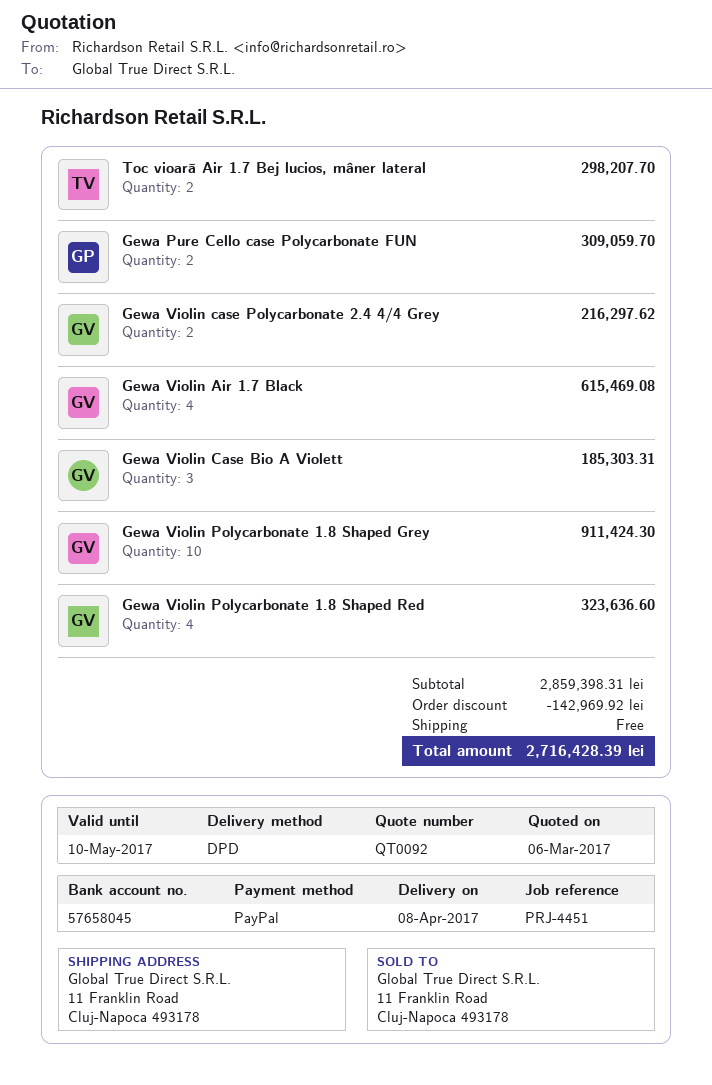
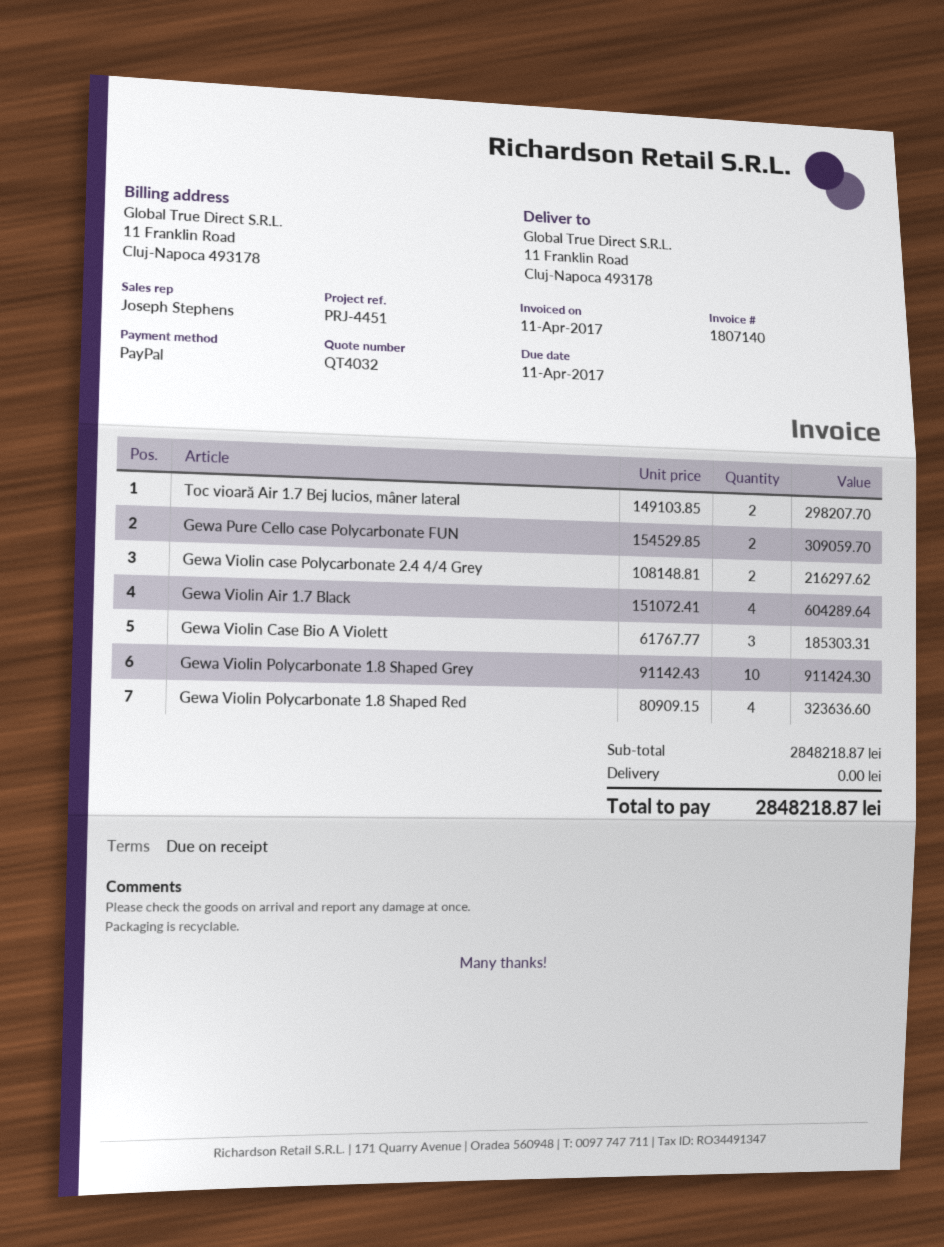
quote number: QT0092 -> QT4032
Gewa Violin Air 1.7 Black: 4 for 615469.08 -> 4 for 604289.64
subtotal: 2859398.31 -> 2848218.87
discount: 142969.92 -> none
total: 2716428.39 -> 2848218.87

